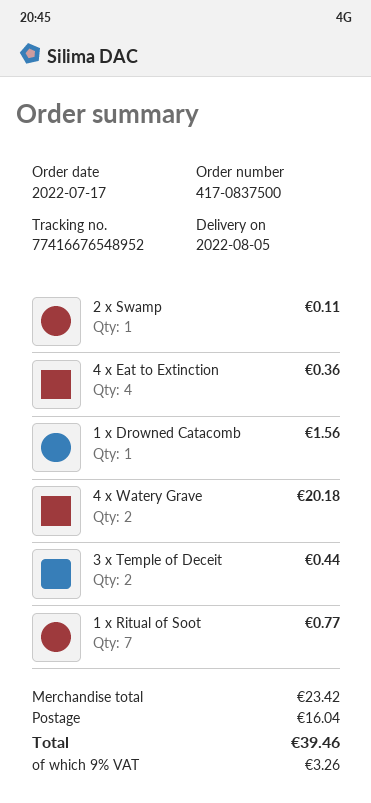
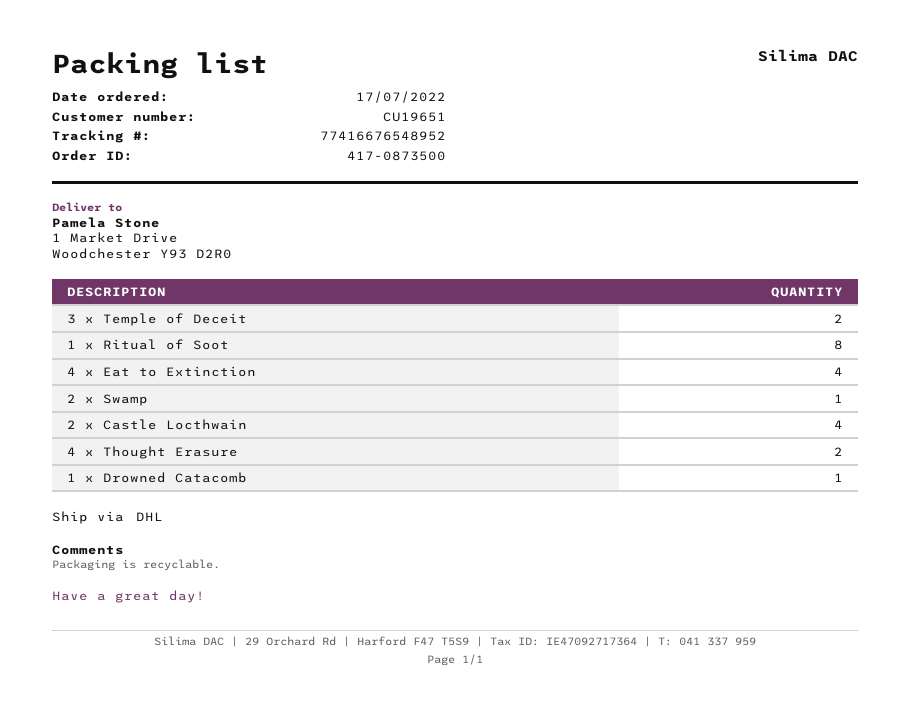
order number: 417-0837500 -> 417-0873500
4 x Watery Grave: 2 -> none
1 x Ritual of Soot: 7 -> 8
2 x Castle Locthwain: none -> 4
4 x Thought Erasure: none -> 2

